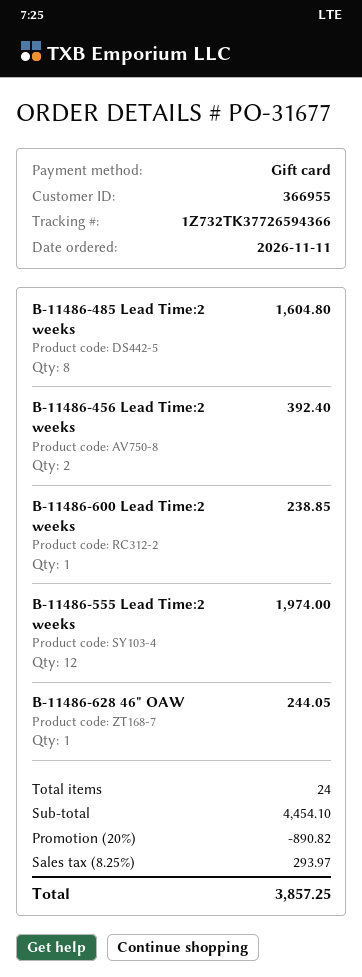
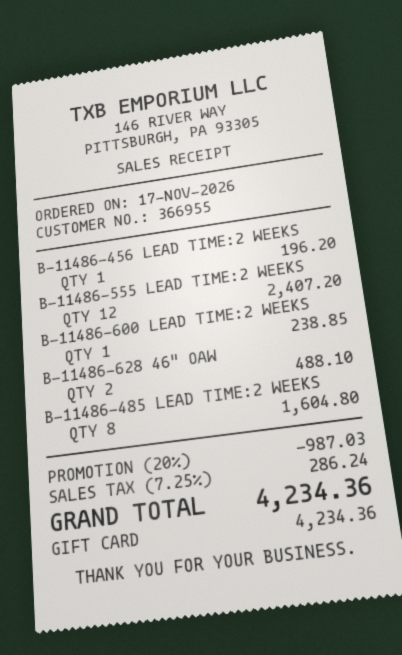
order date: 2026-11-11 -> 2026-11-17
B-11486-456 Lead Time:2 weeks: 2 for 392.40 -> 1 for 196.20
B-11486-555 Lead Time:2 weeks: 12 for 1974.00 -> 12 for 2407.20
B-11486-628 46" OAW: 1 for 244.05 -> 2 for 488.10
discount: 20% = 890.82 -> 20% = 987.03
tax: 8.25% = 293.97 -> 7.25% = 286.24
total: 3857.25 -> 4234.36

